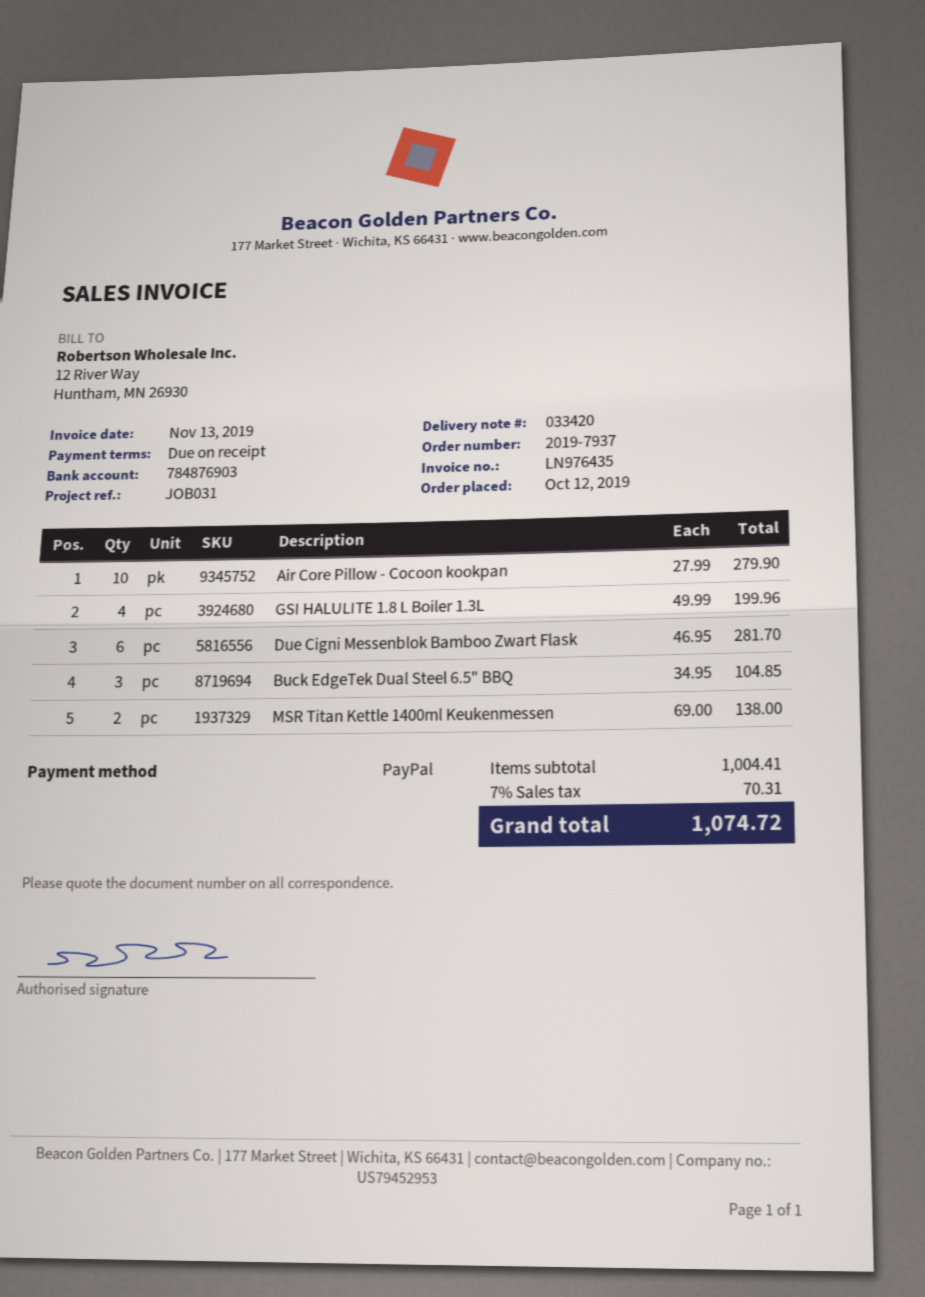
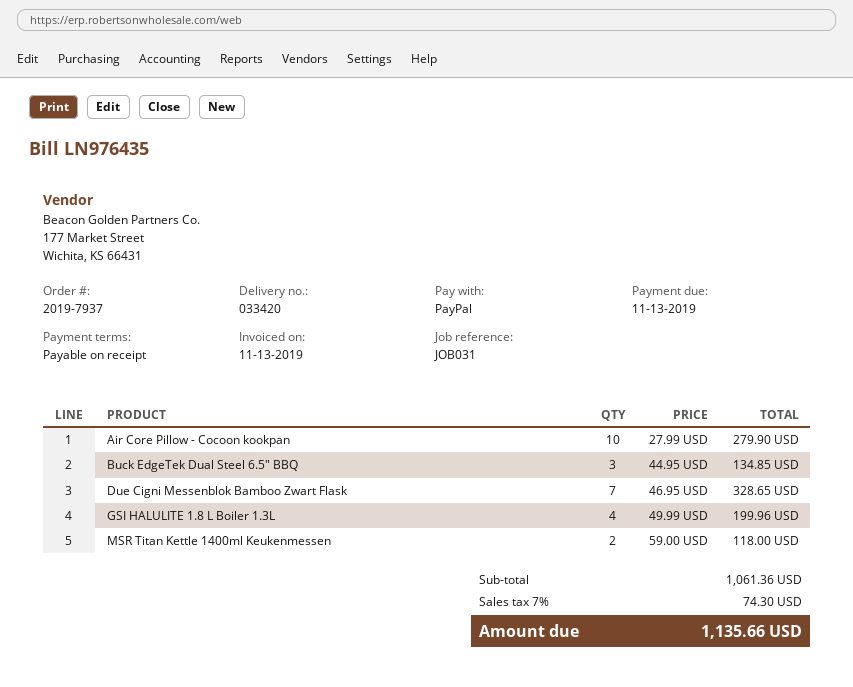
Due Cigni Messenblok Bamboo Zwart Flask: 6 x 46.95 = 281.70 -> 7 x 46.95 = 328.65
Buck EdgeTek Dual Steel 6.5" BBQ: 3 x 34.95 = 104.85 -> 3 x 44.95 = 134.85
MSR Titan Kettle 1400ml Keukenmessen: 2 x 69.00 = 138.00 -> 2 x 59.00 = 118.00
subtotal: 1004.41 -> 1061.36
tax: 7% = 70.31 -> 7% = 74.30
total: 1074.72 -> 1135.66

